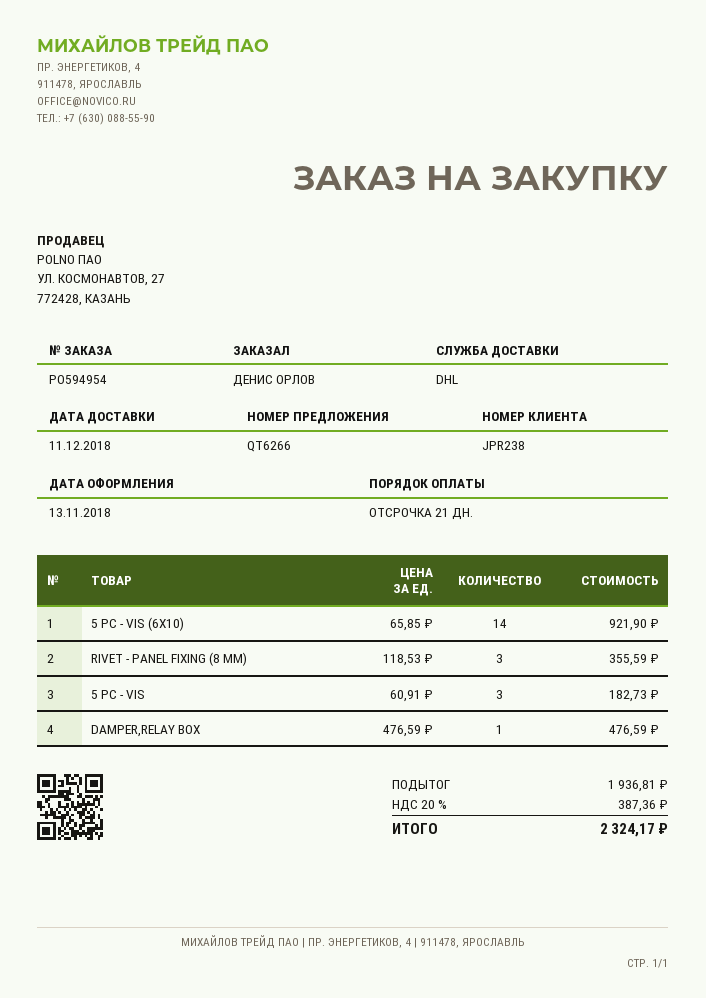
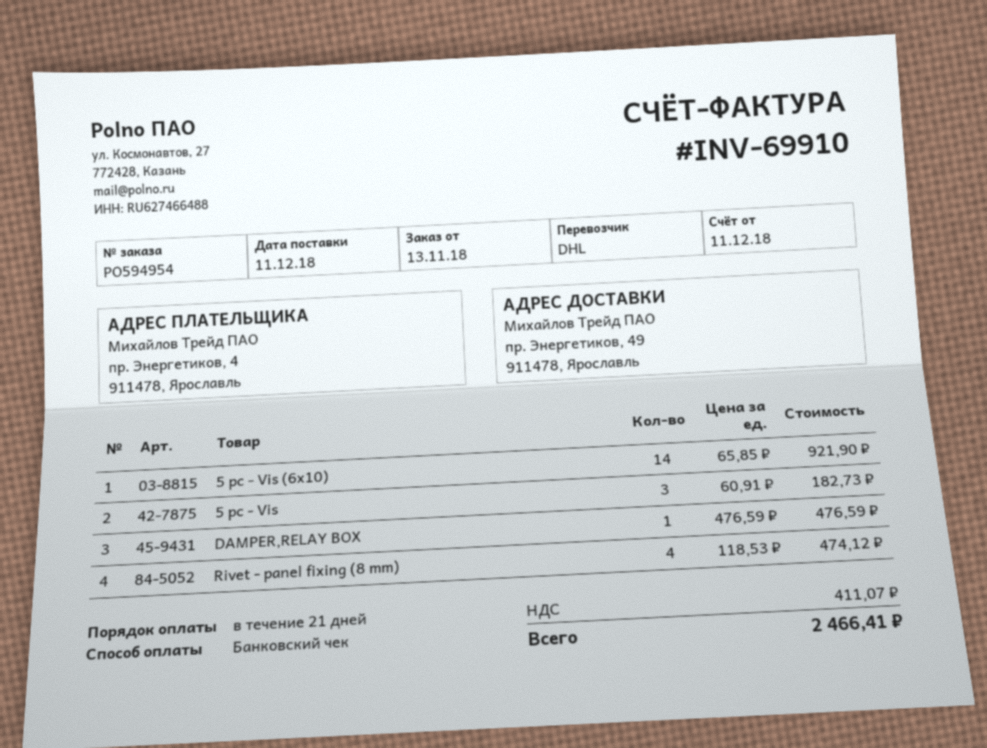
RIVET - PANEL FIXING (8 MM): 3 x 118.53 = 355.59 -> 4 x 118.53 = 474.12
tax: 387.36 -> 411.07
total: 2324.17 -> 2466.41

